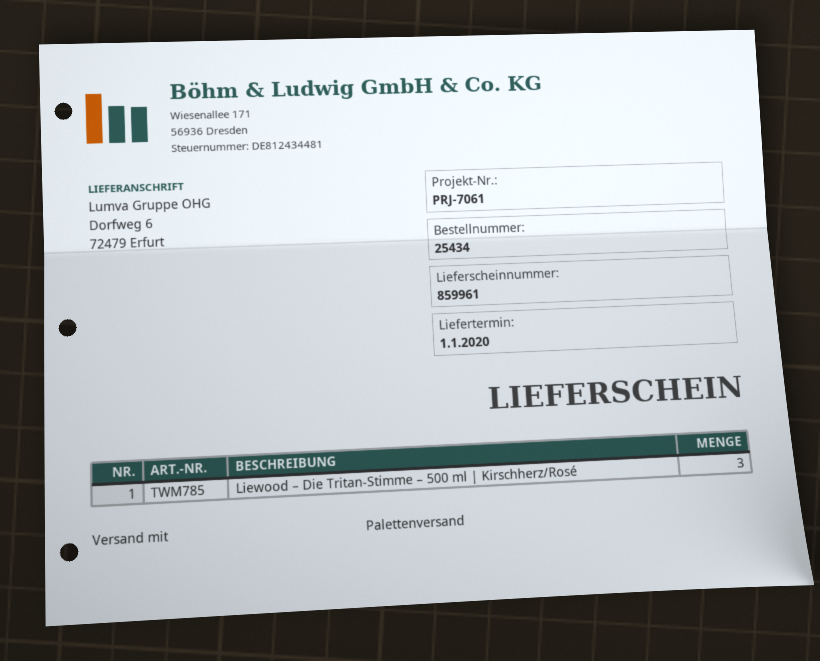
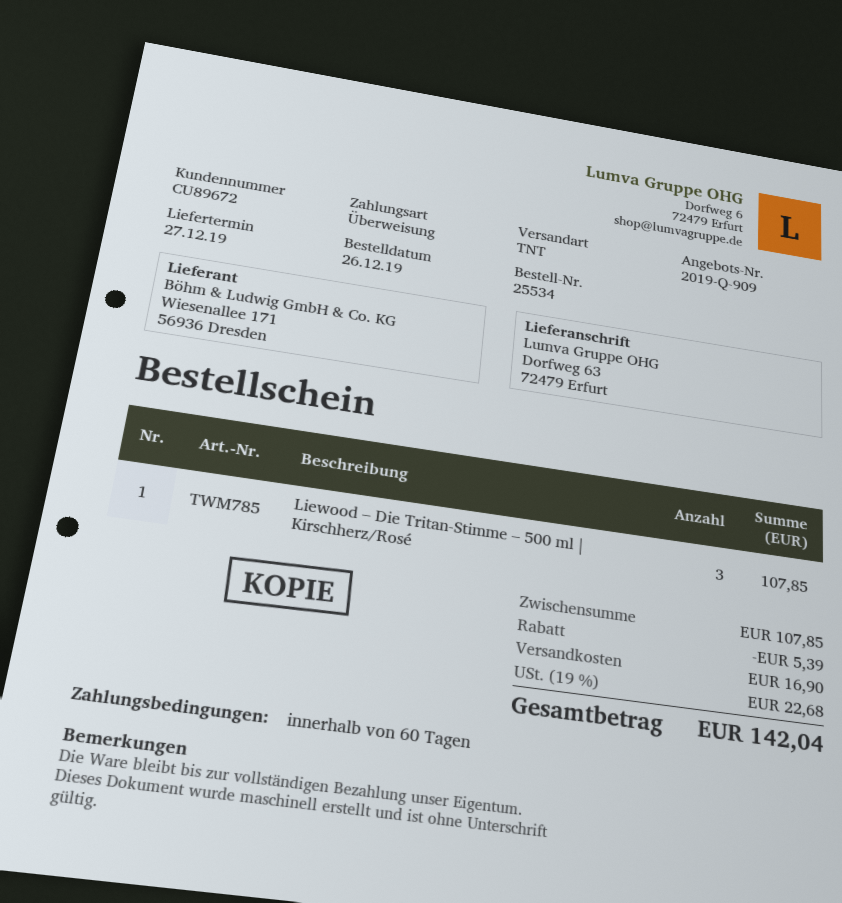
order number: 25434 -> 25534
delivery date: 2020-01-01 -> 2019-12-27
shipping method: pallet freight -> TNT
ship to: Dorfweg 6, 72479 Erfurt -> Dorfweg 63, 72479 Erfurt

